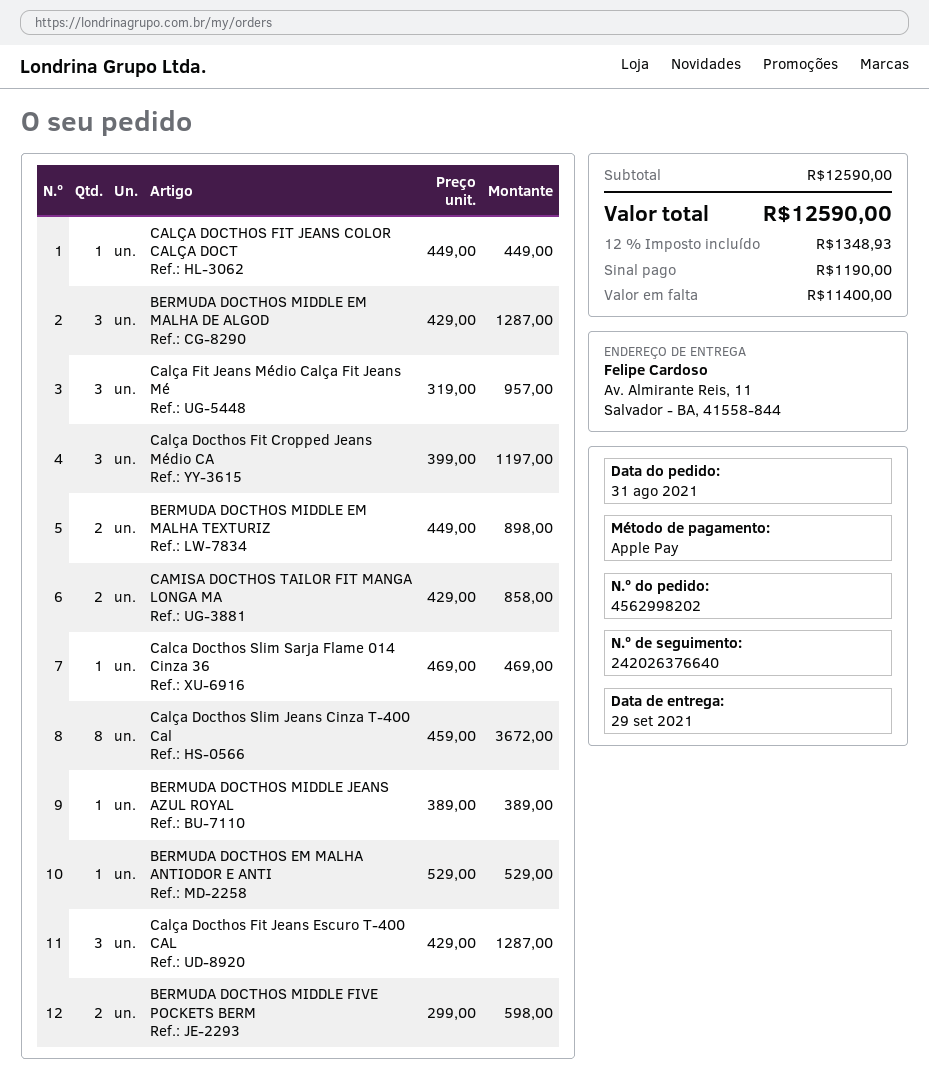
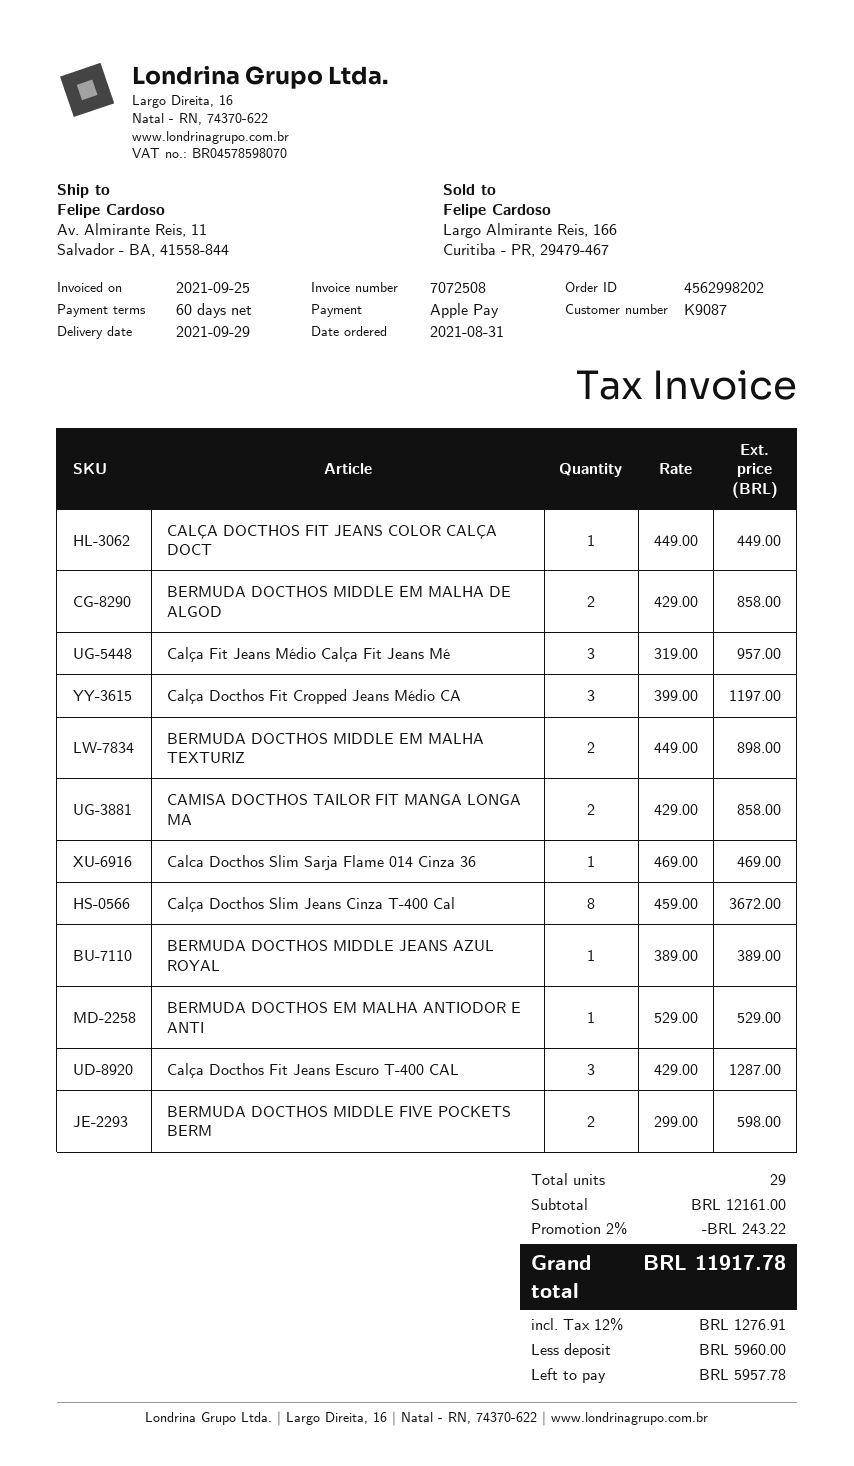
BERMUDA DOCTHOS MIDDLE EM MALHA DE ALGOD: 3 x 429.00 = 1287.00 -> 2 x 429.00 = 858.00
subtotal: 12590.00 -> 12161.00
discount: none -> 2% = 243.22
tax: 12% = 1348.93 -> 12% = 1276.91
total: 12590.00 -> 11917.78
deposit: 1190.00 -> 5960.00
balance: 11400.00 -> 5957.78

